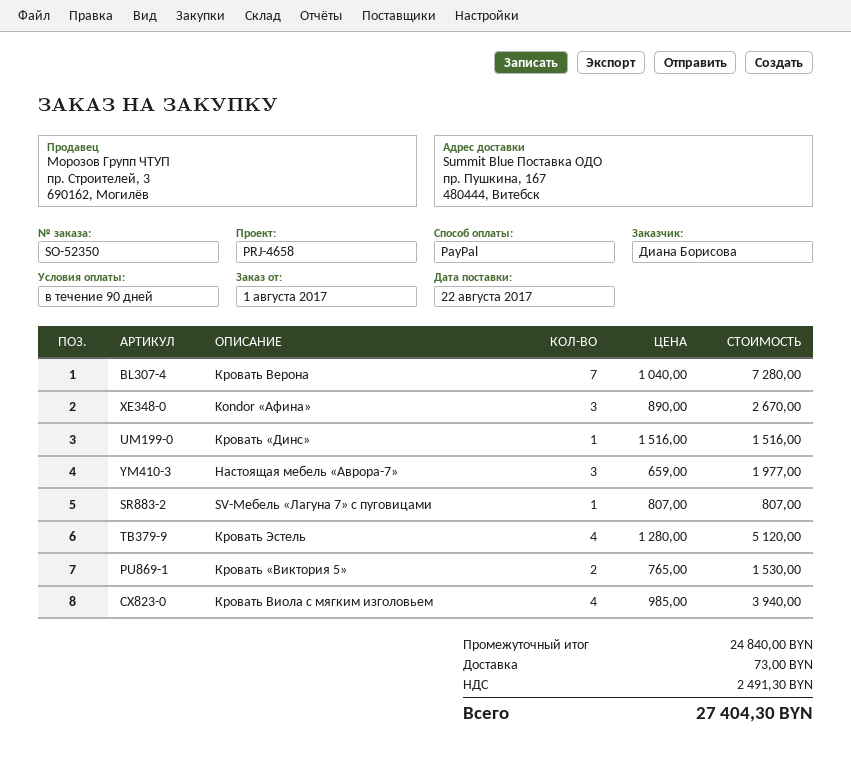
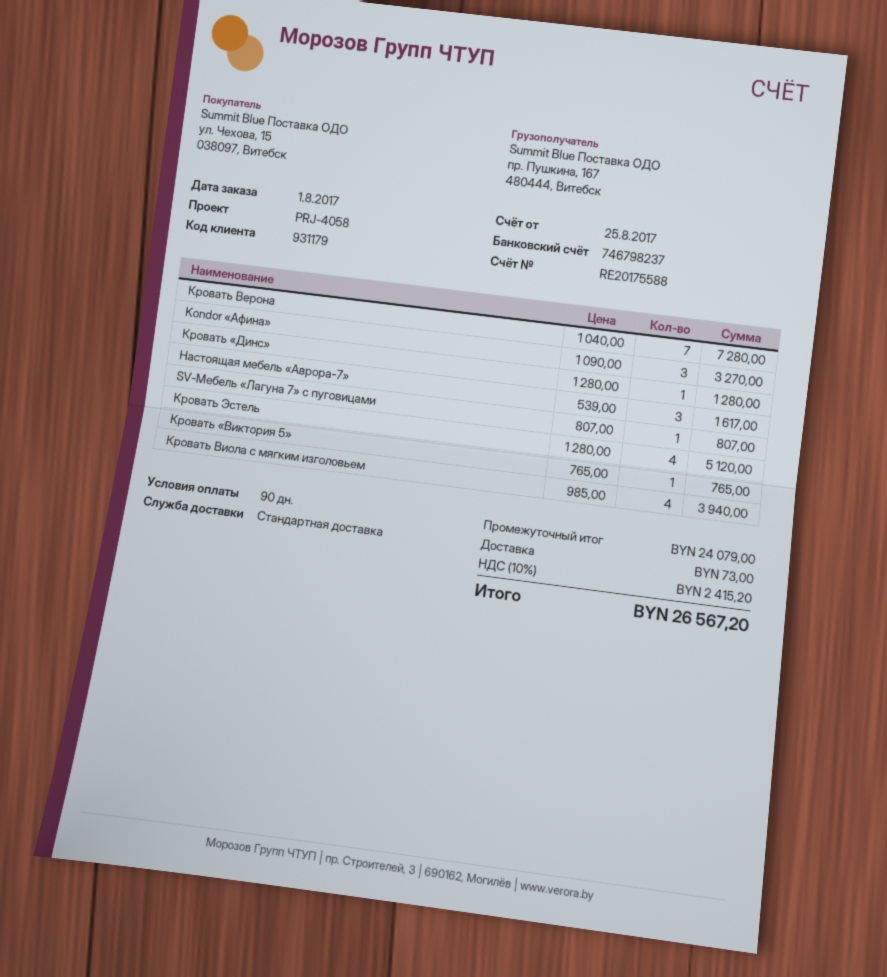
reference: PRJ-4658 -> PRJ-4058
Kondor «Афина»: 3 x 890.00 = 2670.00 -> 3 x 1090.00 = 3270.00
Кровать «Динс»: 1 x 1516.00 = 1516.00 -> 1 x 1280.00 = 1280.00
Настоящая мебель «Аврора-7»: 3 x 659.00 = 1977.00 -> 3 x 539.00 = 1617.00
Кровать «Виктория 5»: 2 x 765.00 = 1530.00 -> 1 x 765.00 = 765.00
subtotal: 24840.00 -> 24079.00
tax: 2491.30 -> 2415.20
total: 27404.30 -> 26567.20

